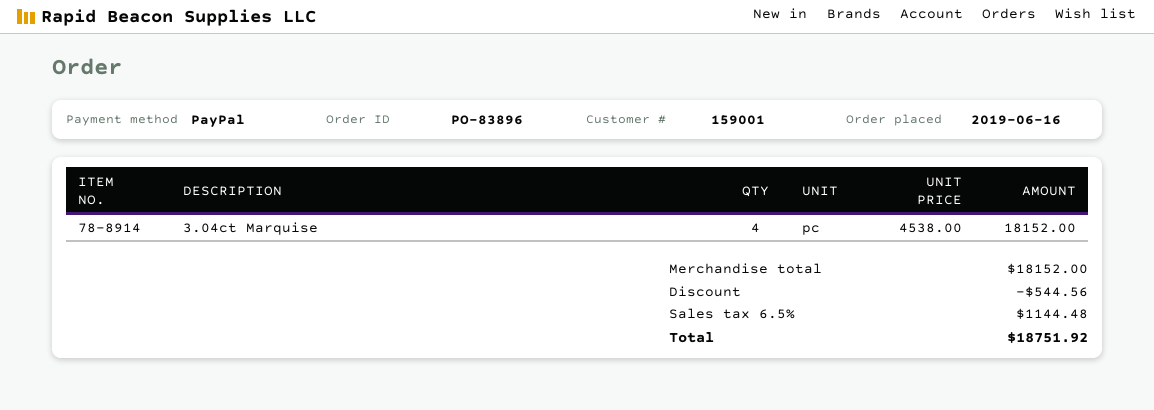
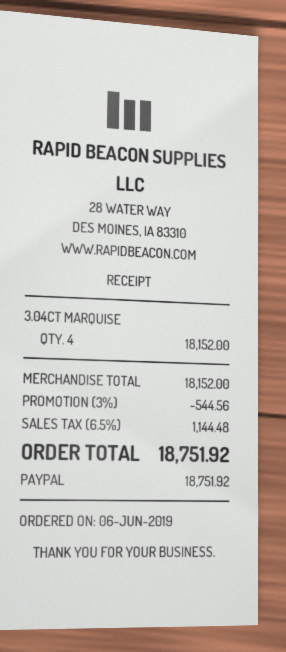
order date: 2019-06-16 -> 2019-06-06

